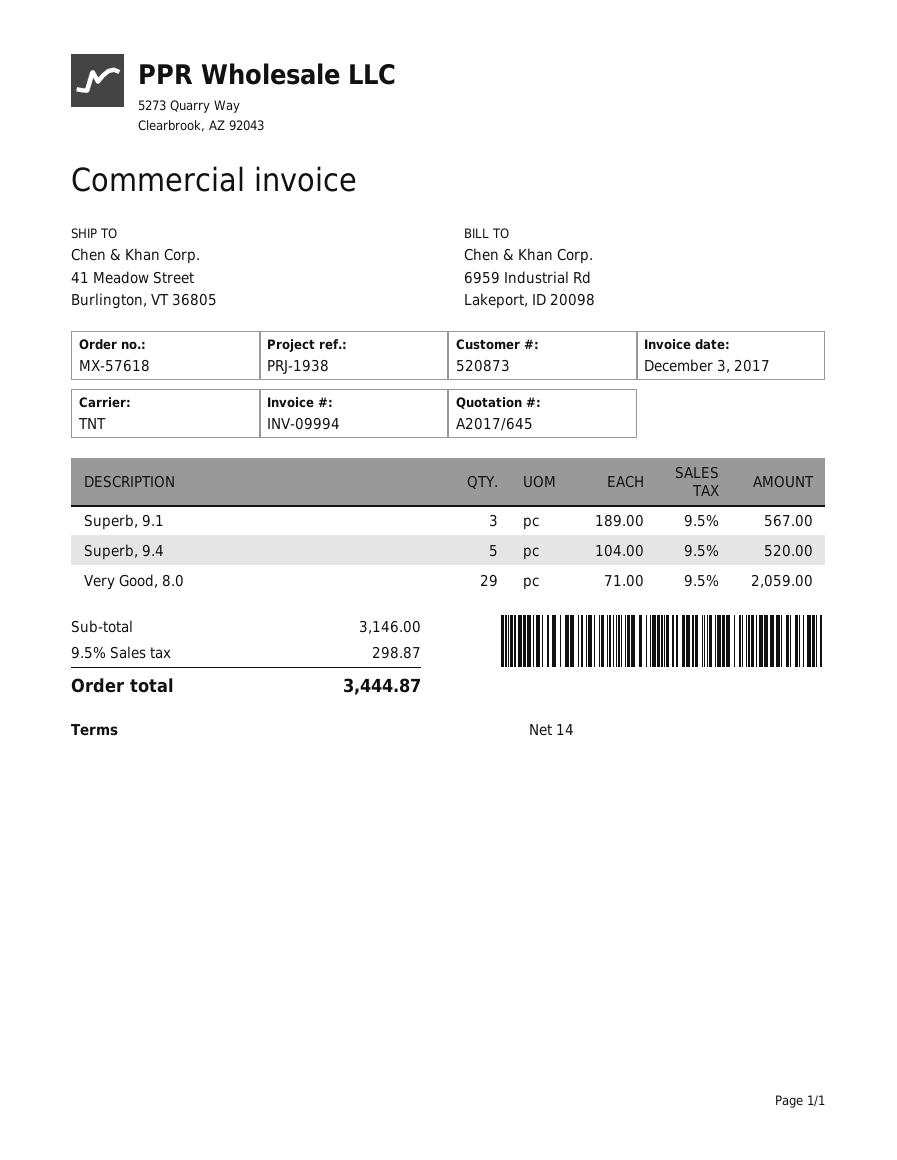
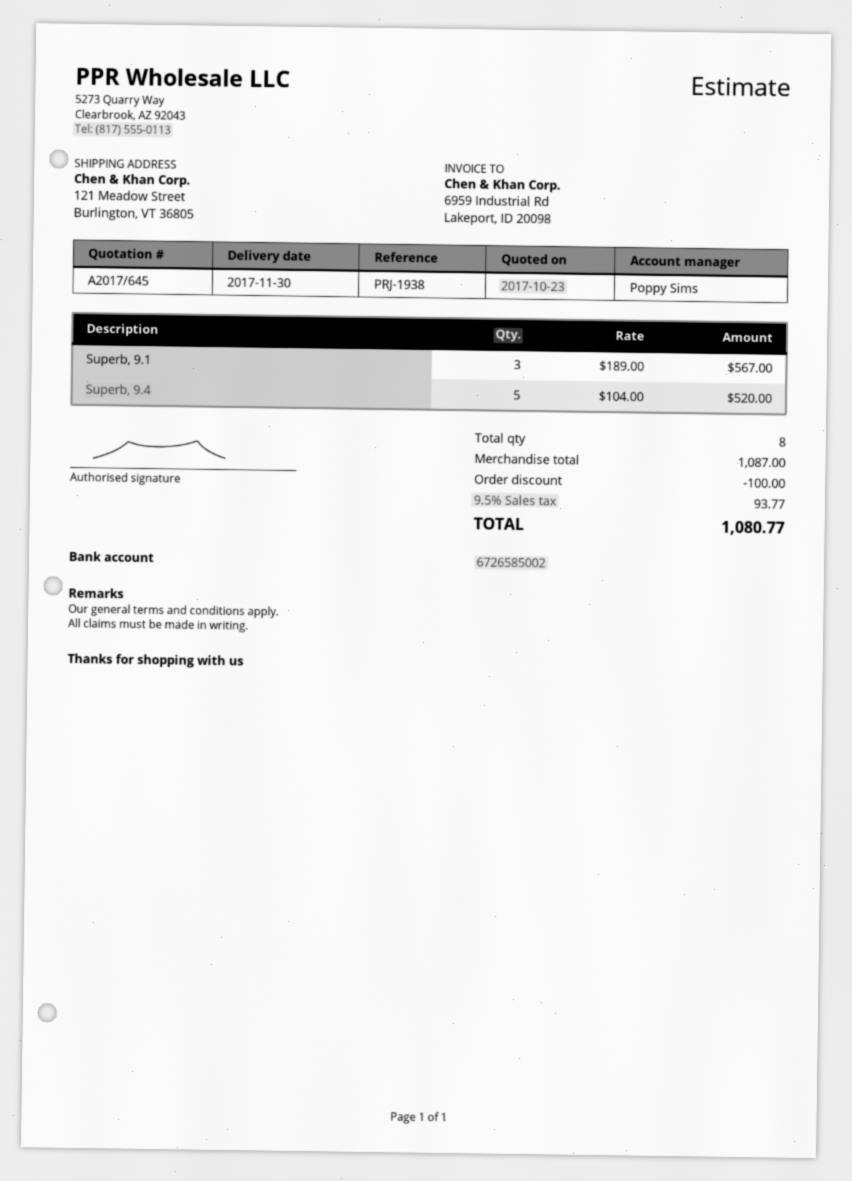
ship to: 41 Meadow Street, Burlington, VT 36805 -> 121 Meadow Street, Burlington, VT 36805
Very Good, 8.0: 29 x 71.00 = 2059.00 -> none
subtotal: 3146.00 -> 1087.00
discount: none -> 100.00
tax: 9.5% = 298.87 -> 9.5% = 93.77
total: 3444.87 -> 1080.77

